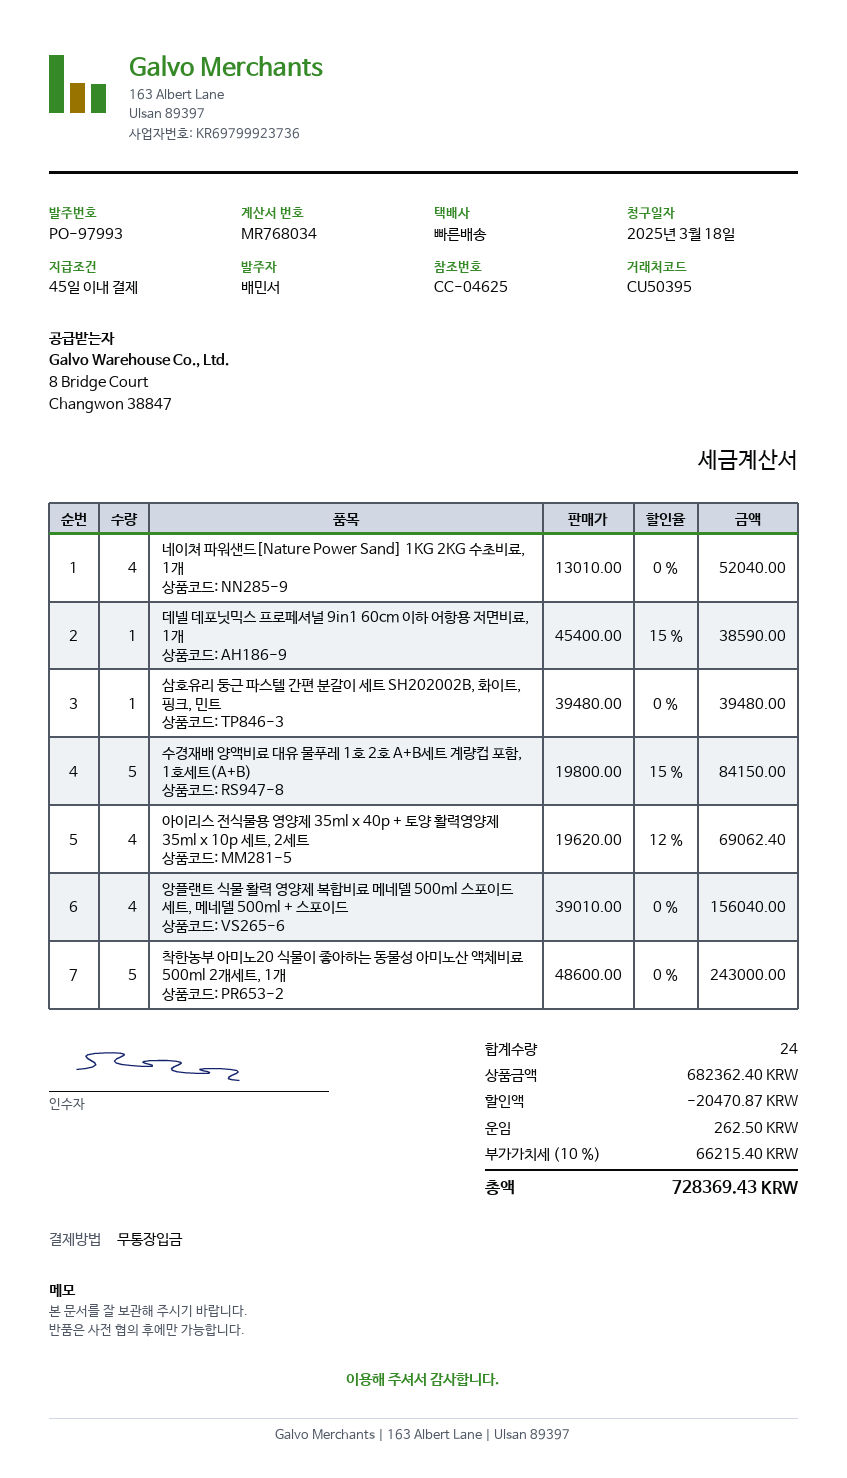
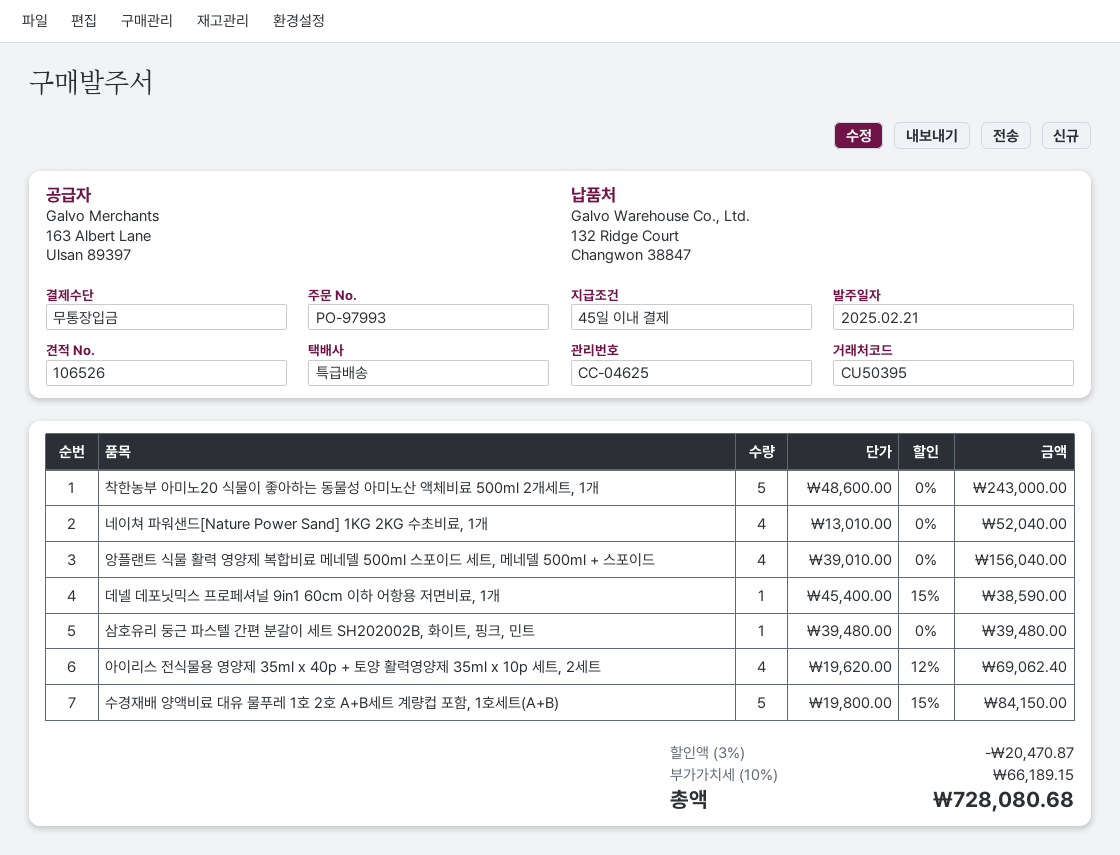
shipping: 262.50 -> none
tax: 10% = 66215.40 -> 10% = 66189.15
total: 728369.43 -> 728080.68

